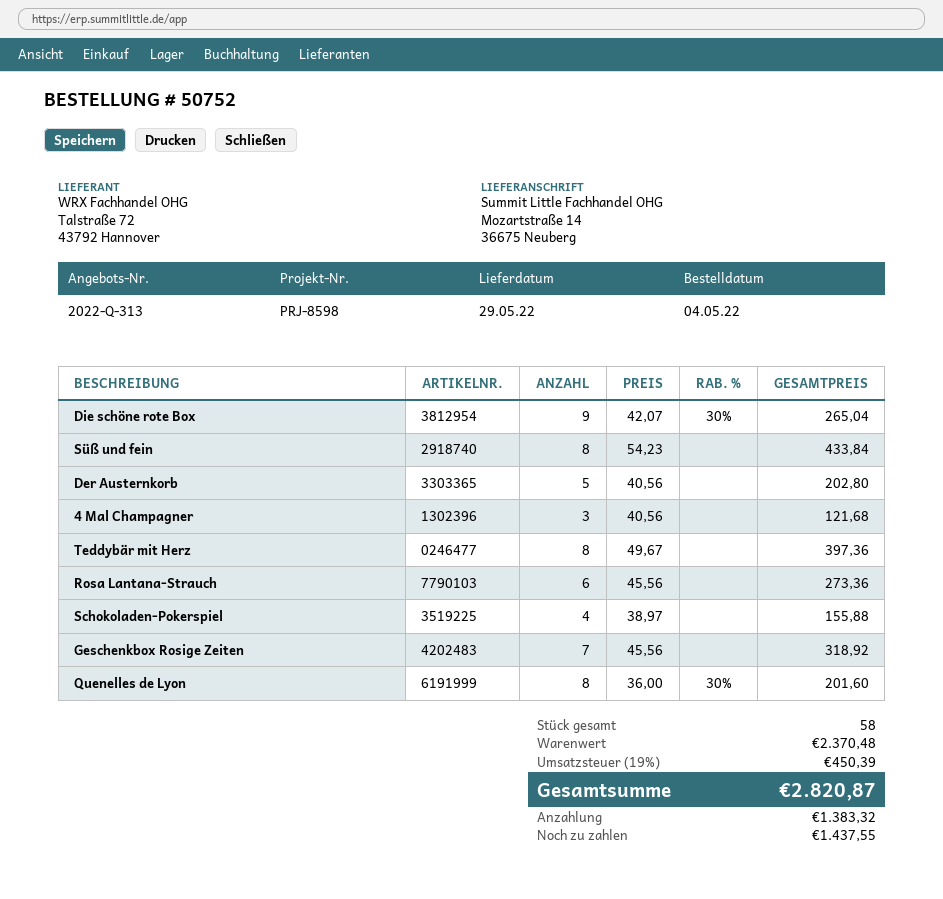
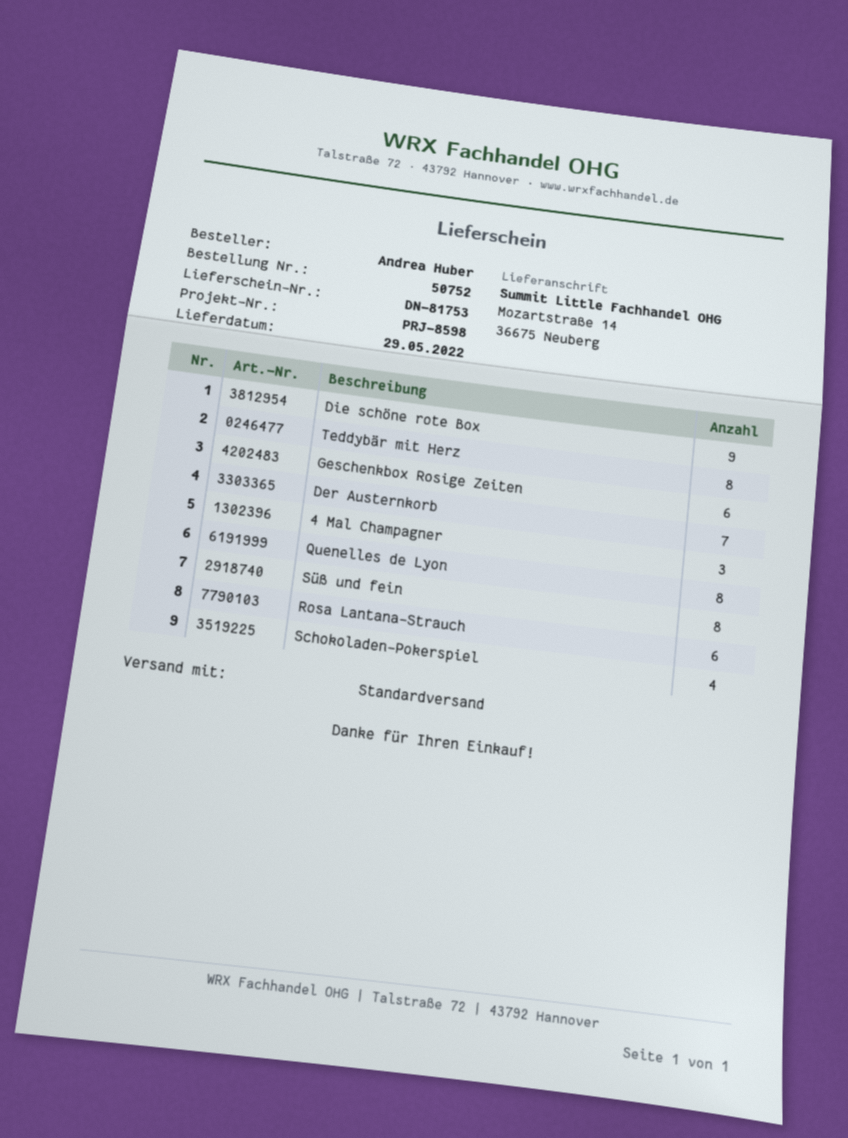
Der Austernkorb: 5 -> 7
Geschenkbox Rosige Zeiten: 7 -> 6

